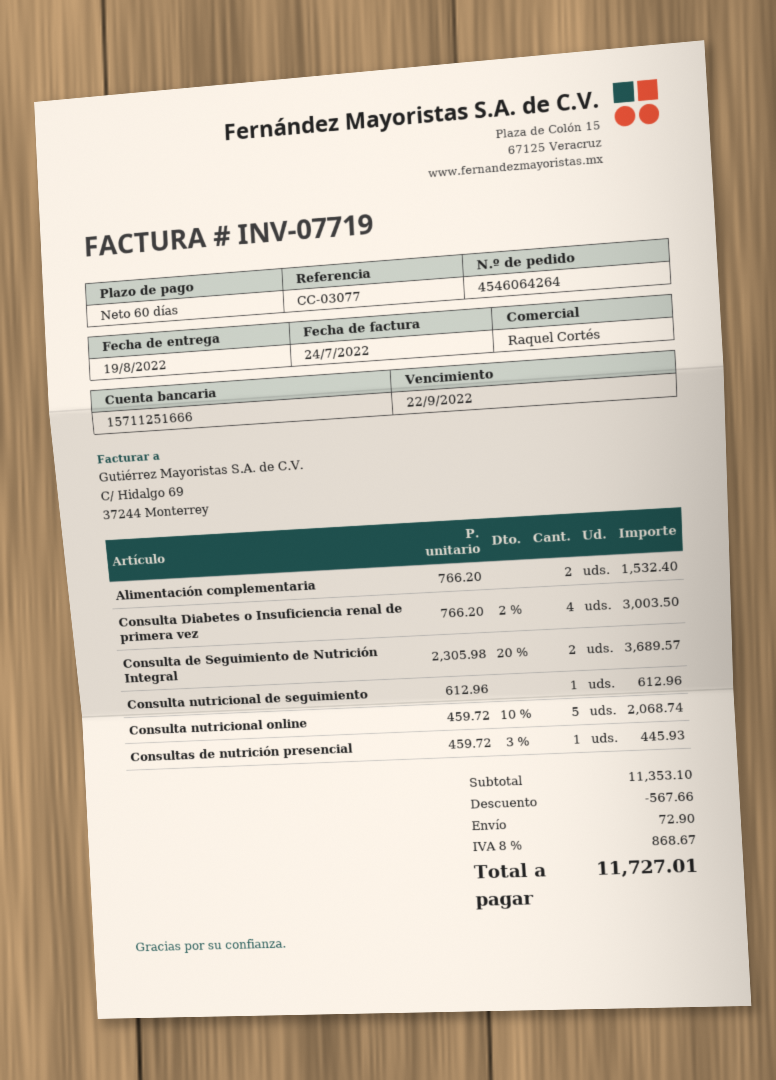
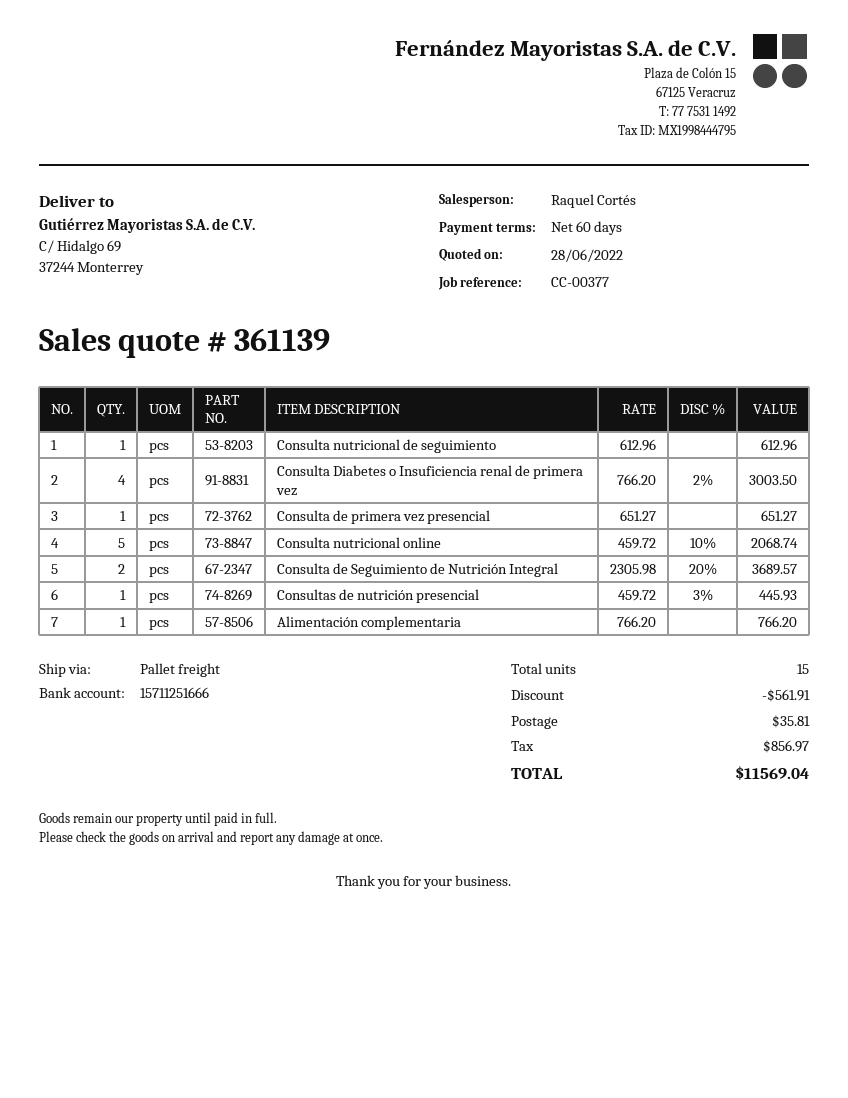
reference: CC-03077 -> CC-00377
Alimentación complementaria: 2 x 766.20 = 1532.40 -> 1 x 766.20 = 766.20
Consulta de primera vez presencial: none -> 1 x 651.27 = 651.27
discount: 567.66 -> 561.91
shipping: 72.90 -> 35.81
tax: 868.67 -> 856.97
total: 11727.01 -> 11569.04

